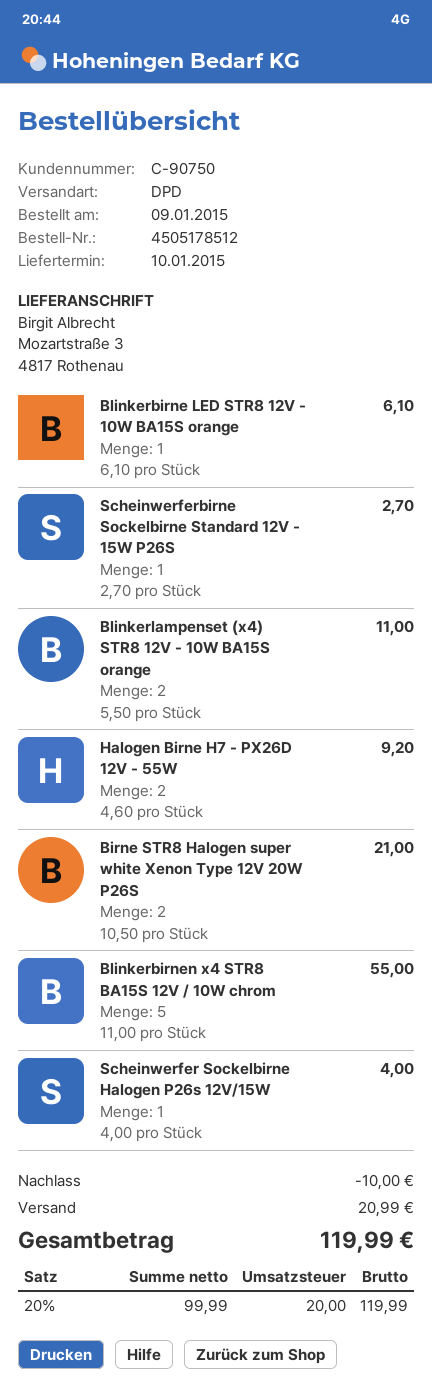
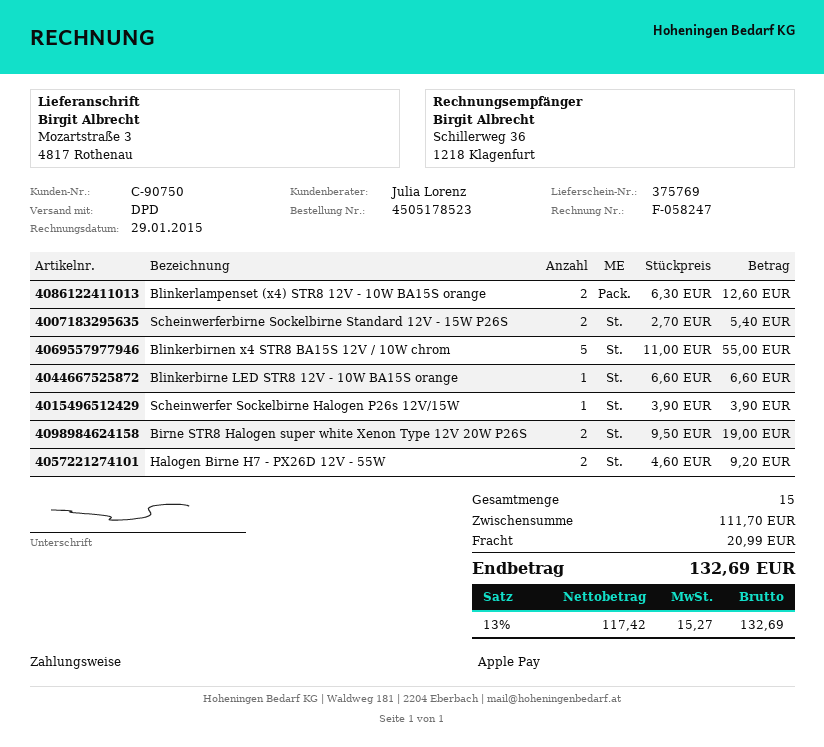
order number: 4505178512 -> 4505178523
Blinkerbirne LED STR8 12V - 10W BA15S orange: 1 x 6.10 = 6.10 -> 1 x 6.60 = 6.60
Scheinwerferbirne Sockelbirne Standard 12V - 15W P26S: 1 x 2.70 = 2.70 -> 2 x 2.70 = 5.40
Blinkerlampenset (x4) STR8 12V - 10W BA15S orange: 2 x 5.50 = 11.00 -> 2 x 6.30 = 12.60
Birne STR8 Halogen super white Xenon Type 12V 20W P26S: 2 x 10.50 = 21.00 -> 2 x 9.50 = 19.00
Scheinwerfer Sockelbirne Halogen P26s 12V/15W: 1 x 4.00 = 4.00 -> 1 x 3.90 = 3.90
discount: 10.00 -> none
net: 99.99 -> 117.42
tax: 20% = 20.00 -> 13% = 15.27
total: 119.99 -> 132.69

